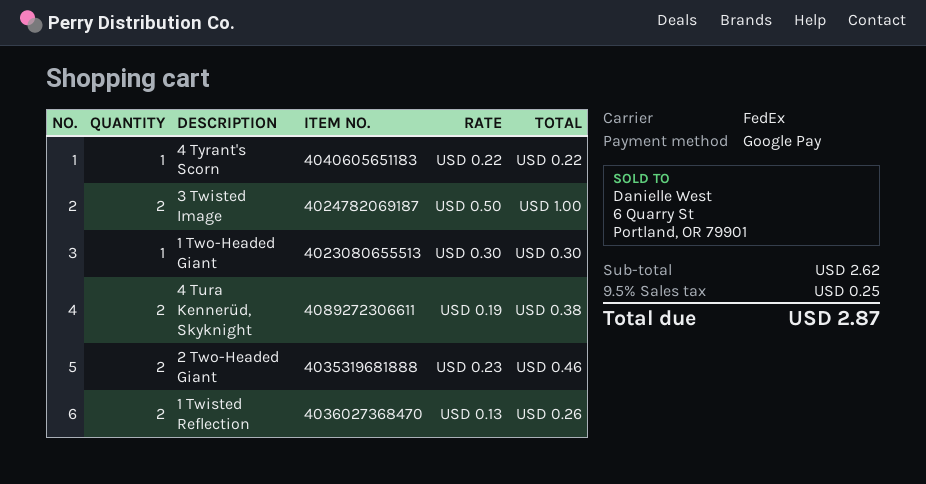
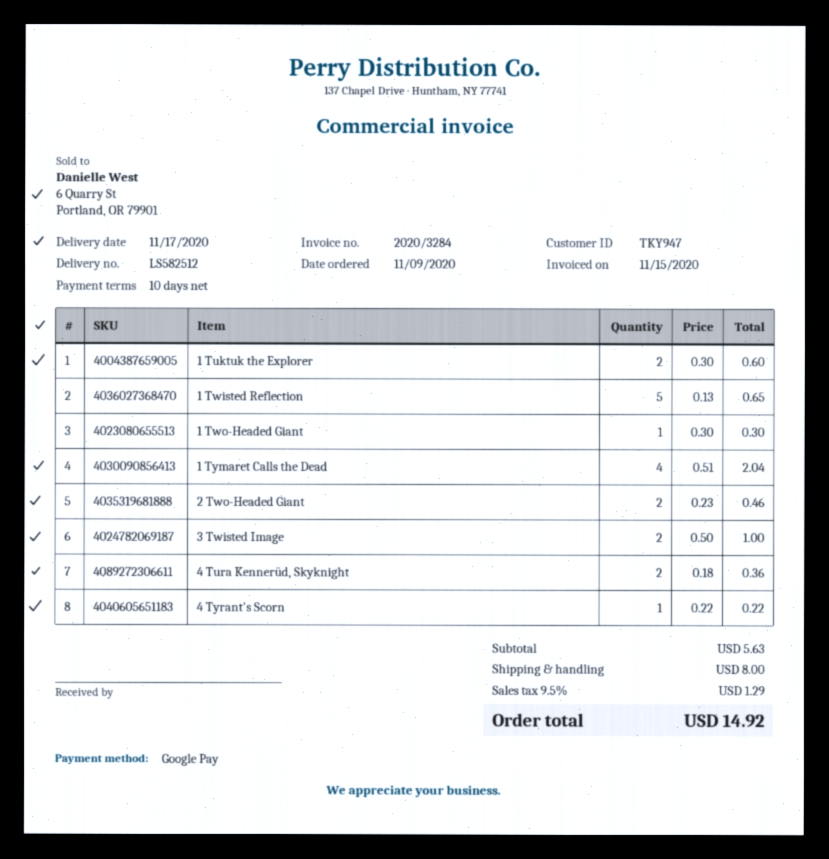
4 Tura Kennerüd, Skyknight: 2 x 0.19 = 0.38 -> 2 x 0.18 = 0.36
1 Twisted Reflection: 2 x 0.13 = 0.26 -> 5 x 0.13 = 0.65
1 Tuktuk the Explorer: none -> 2 x 0.30 = 0.60
1 Tymaret Calls the Dead: none -> 4 x 0.51 = 2.04
subtotal: 2.62 -> 5.63
shipping: none -> 8.00
tax: 9.5% = 0.25 -> 9.5% = 1.29
total: 2.87 -> 14.92

